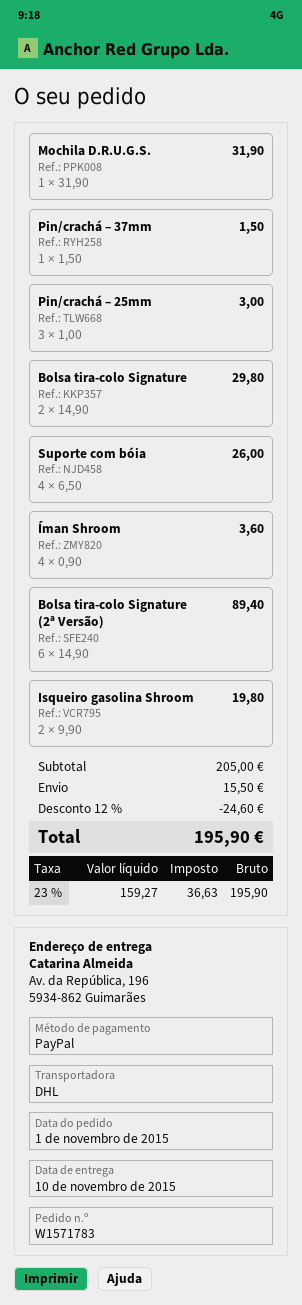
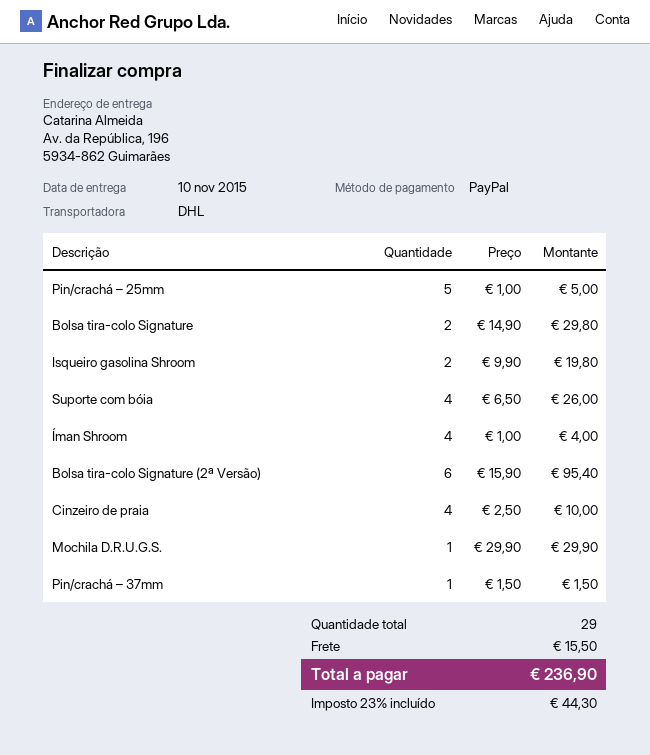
Mochila D.R.U.G.S.: 1 x 31.90 = 31.90 -> 1 x 29.90 = 29.90
Pin/crachá – 25mm: 3 x 1.00 = 3.00 -> 5 x 1.00 = 5.00
Íman Shroom: 4 x 0.90 = 3.60 -> 4 x 1.00 = 4.00
Bolsa tira-colo Signature (2ª Versão): 6 x 14.90 = 89.40 -> 6 x 15.90 = 95.40
Cinzeiro de praia: none -> 4 x 2.50 = 10.00
discount: 12% = 24.60 -> none
tax: 23% = 36.63 -> 23% = 44.30
total: 195.90 -> 236.90

